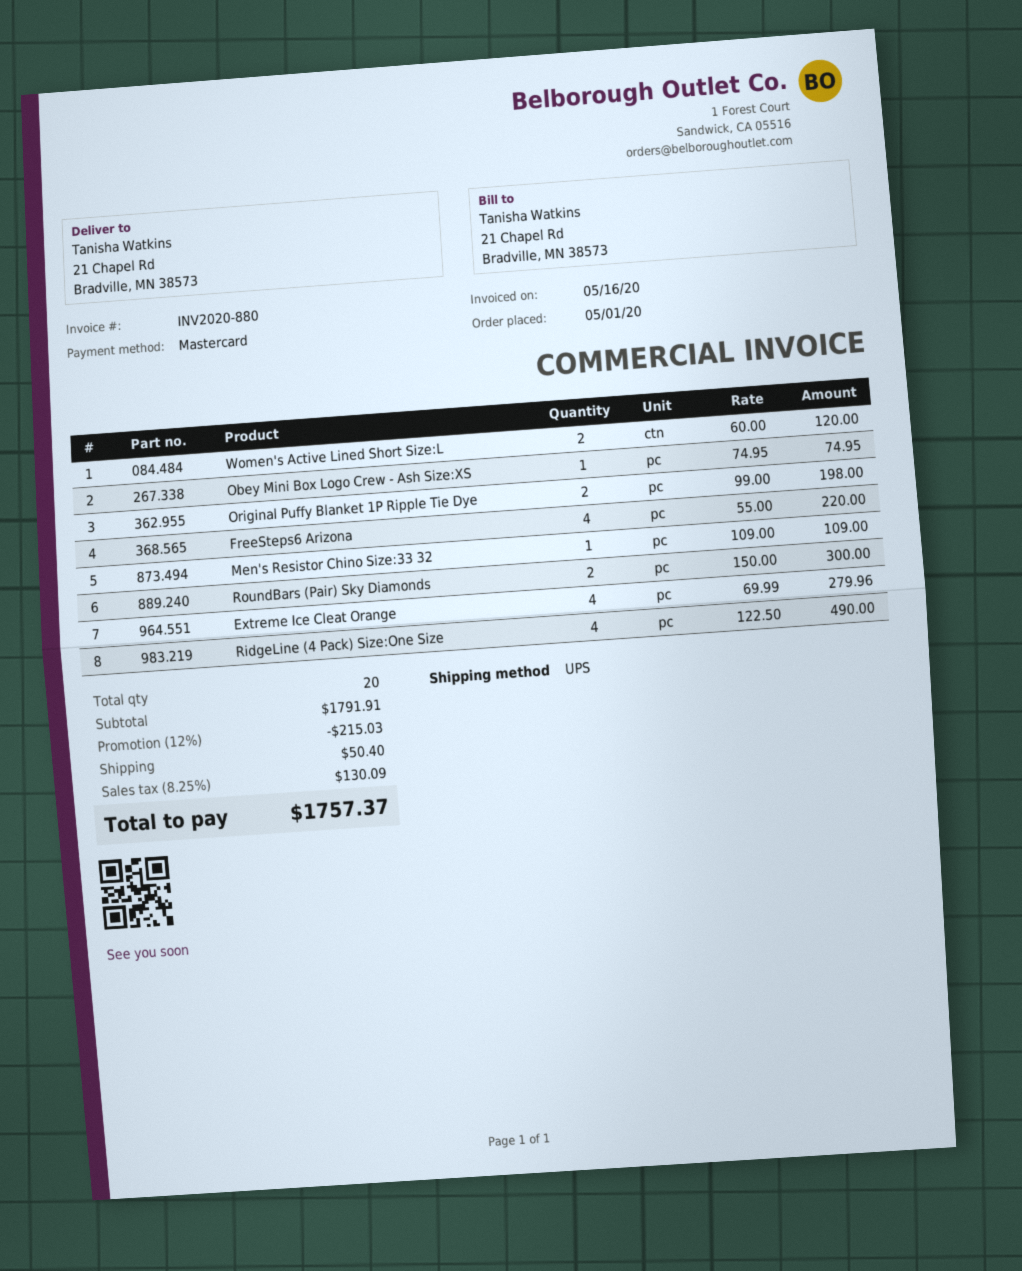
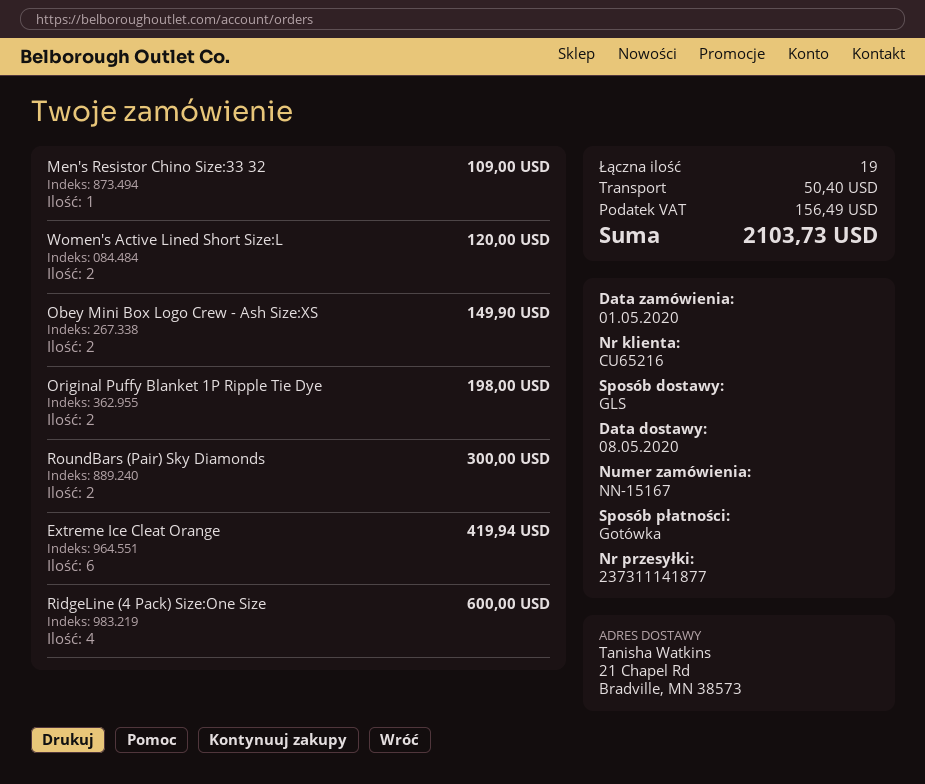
payment method: Mastercard -> cash
shipping method: UPS -> GLS
Obey Mini Box Logo Crew - Ash Size:XS: 1 for 74.95 -> 2 for 149.90
FreeSteps6 Arizona: 4 for 220.00 -> none
Extreme Ice Cleat Orange: 4 for 279.96 -> 6 for 419.94
RidgeLine (4 Pack) Size:One Size: 4 for 490.00 -> 4 for 600.00
total quantity: 20 -> 19
discount: 12% = 215.03 -> none
tax: 130.09 -> 156.49
total: 1757.37 -> 2103.73

